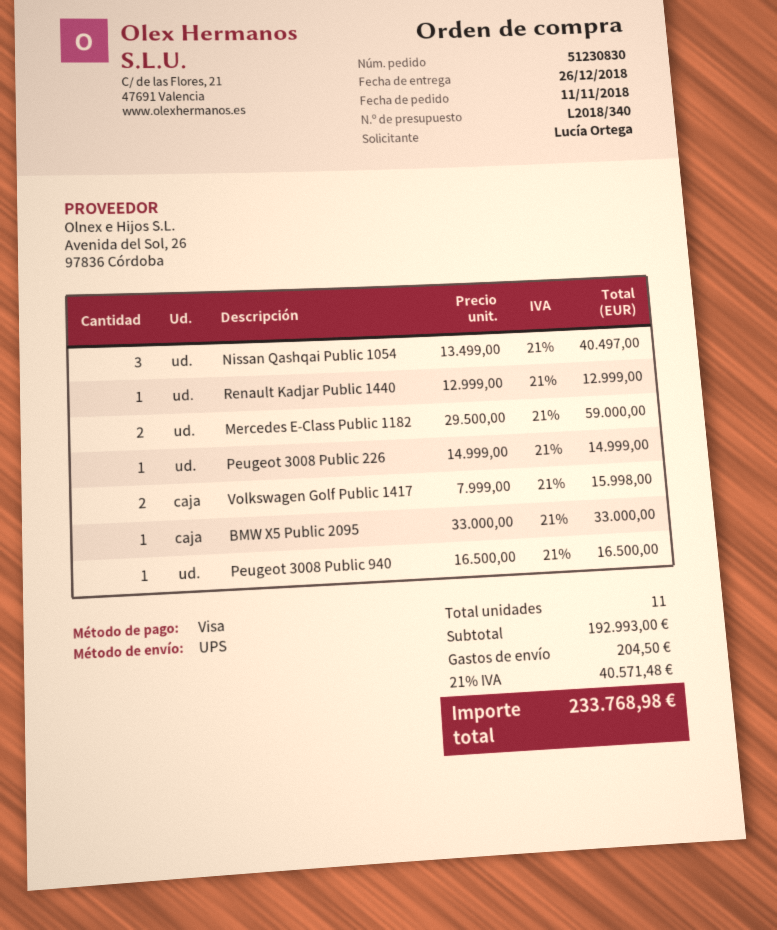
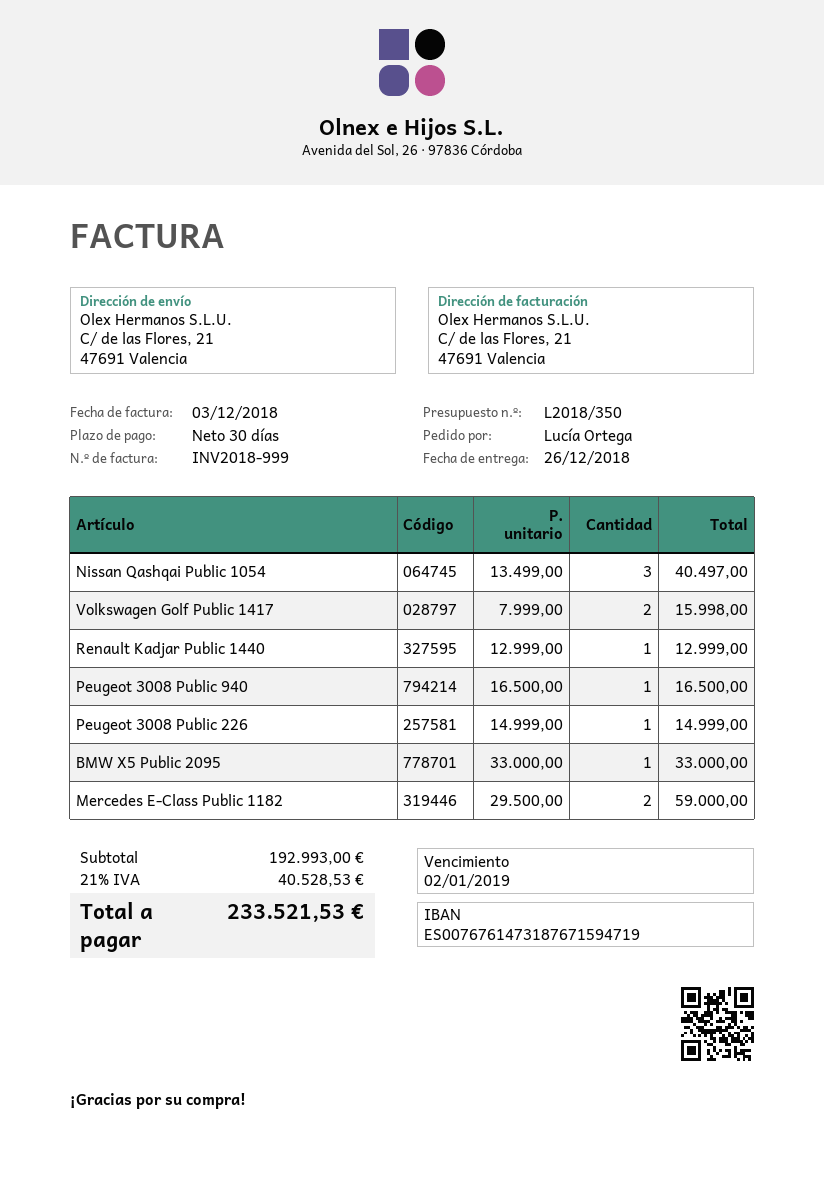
quote number: L2018/340 -> L2018/350
shipping: 204.50 -> none
tax: 21% = 40571.48 -> 21% = 40528.53
total: 233768.98 -> 233521.53

